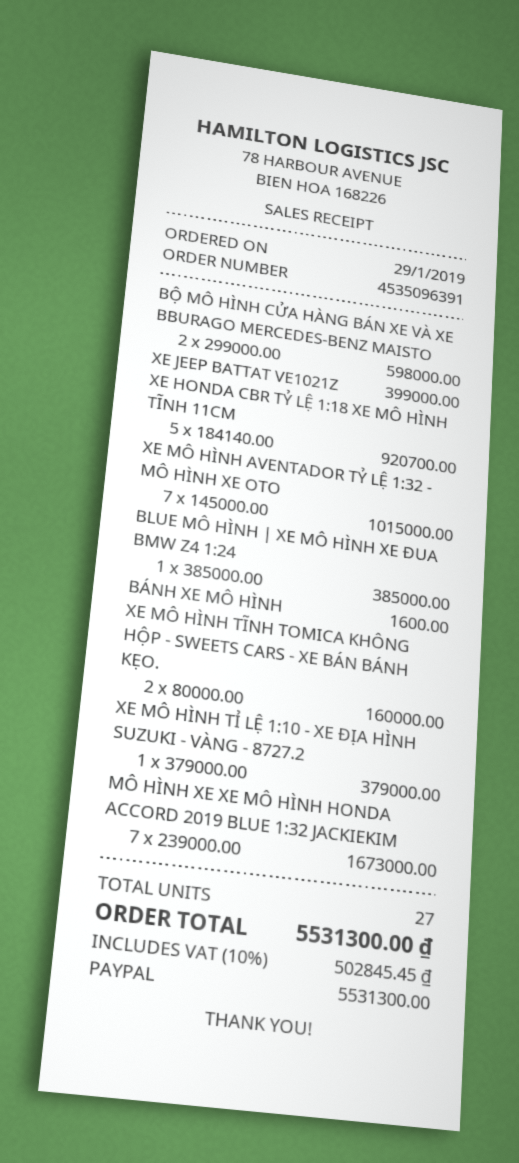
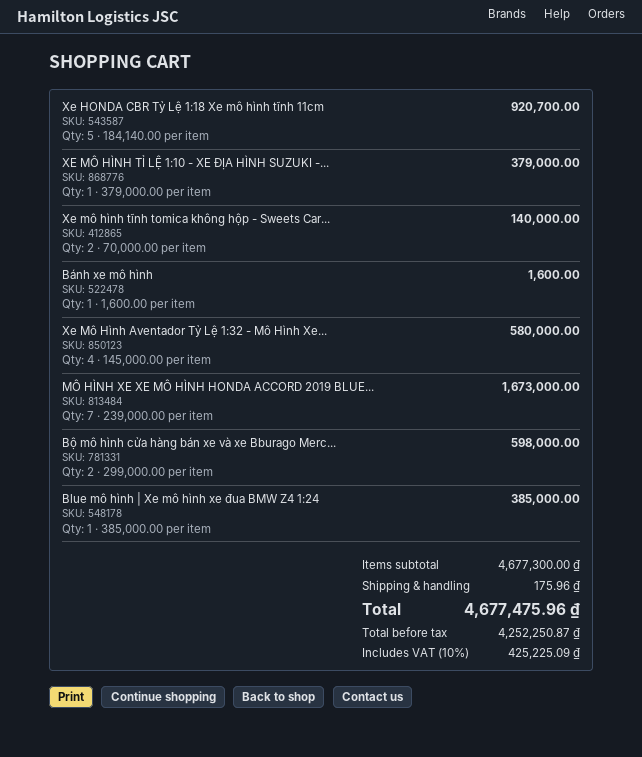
XE JEEP BATTAT VE1021Z: 1 x 399000.00 = 399000.00 -> none
XE MÔ HÌNH AVENTADOR TỶ LỆ 1:32 - MÔ HÌNH XE OTO: 7 x 145000.00 = 1015000.00 -> 4 x 145000.00 = 580000.00
XE MÔ HÌNH TĨNH TOMICA KHÔNG HỘP - SWEETS CARS - XE BÁN BÁNH KẸO.: 2 x 80000.00 = 160000.00 -> 2 x 70000.00 = 140000.00
shipping: none -> 175.96
tax: 10% = 502845.45 -> 10% = 425225.09
total: 5531300.00 -> 4677475.96

